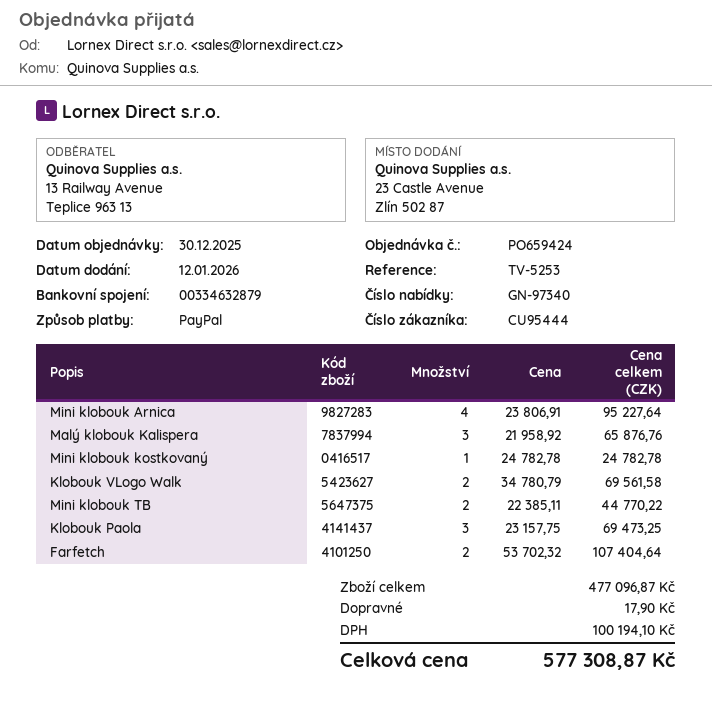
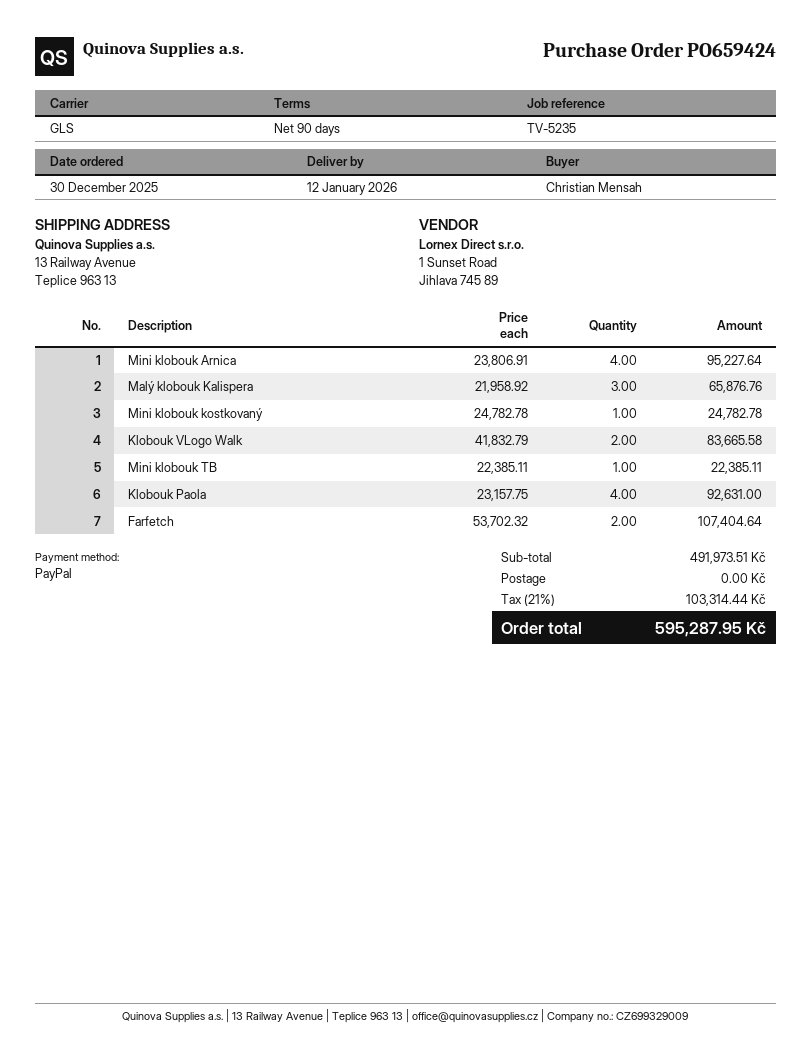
reference: TV-5253 -> TV-5235
ship to: 23 Castle Avenue, Zlín 502 87 -> 13 Railway Avenue, Teplice 963 13
Klobouk VLogo Walk: 2 x 34780.79 = 69561.58 -> 2 x 41832.79 = 83665.58
Mini klobouk TB: 2 x 22385.11 = 44770.22 -> 1 x 22385.11 = 22385.11
Klobouk Paola: 3 x 23157.75 = 69473.25 -> 4 x 23157.75 = 92631.00
subtotal: 477096.87 -> 491973.51
shipping: 17.90 -> 0.00
tax: 100194.10 -> 103314.44
total: 577308.87 -> 595287.95

